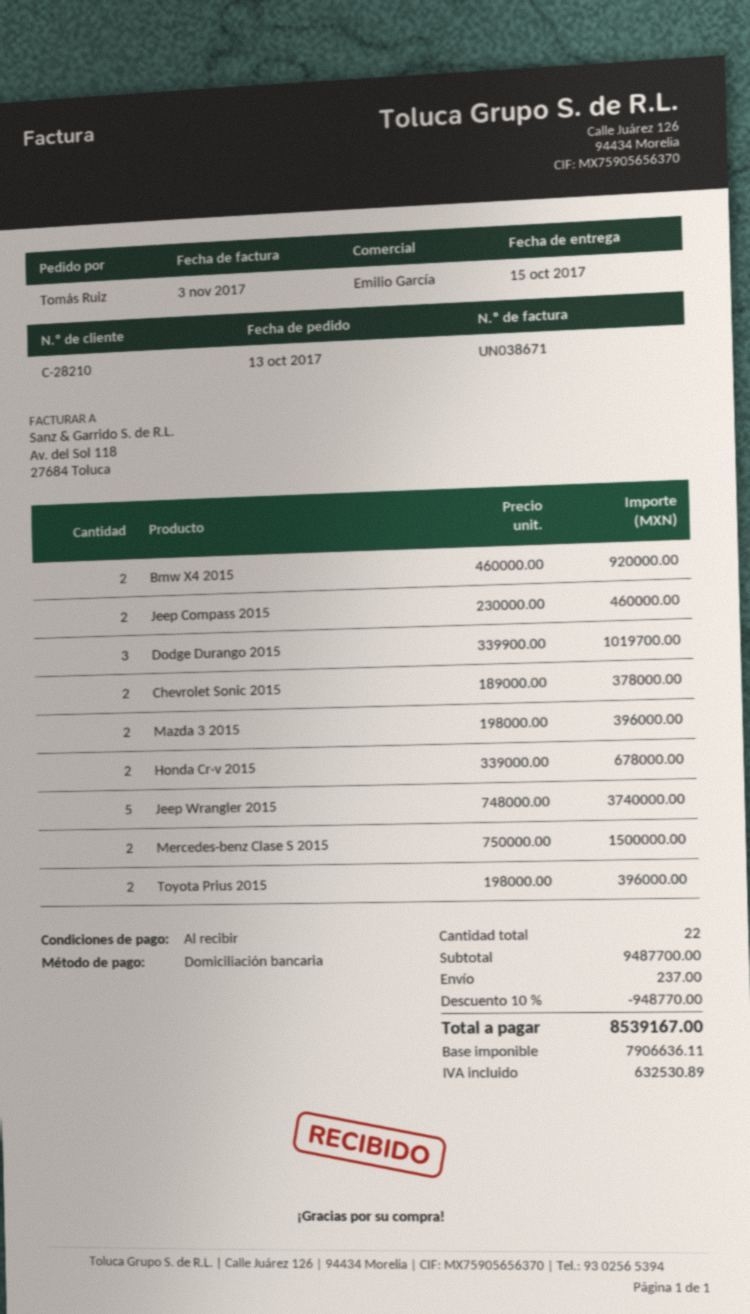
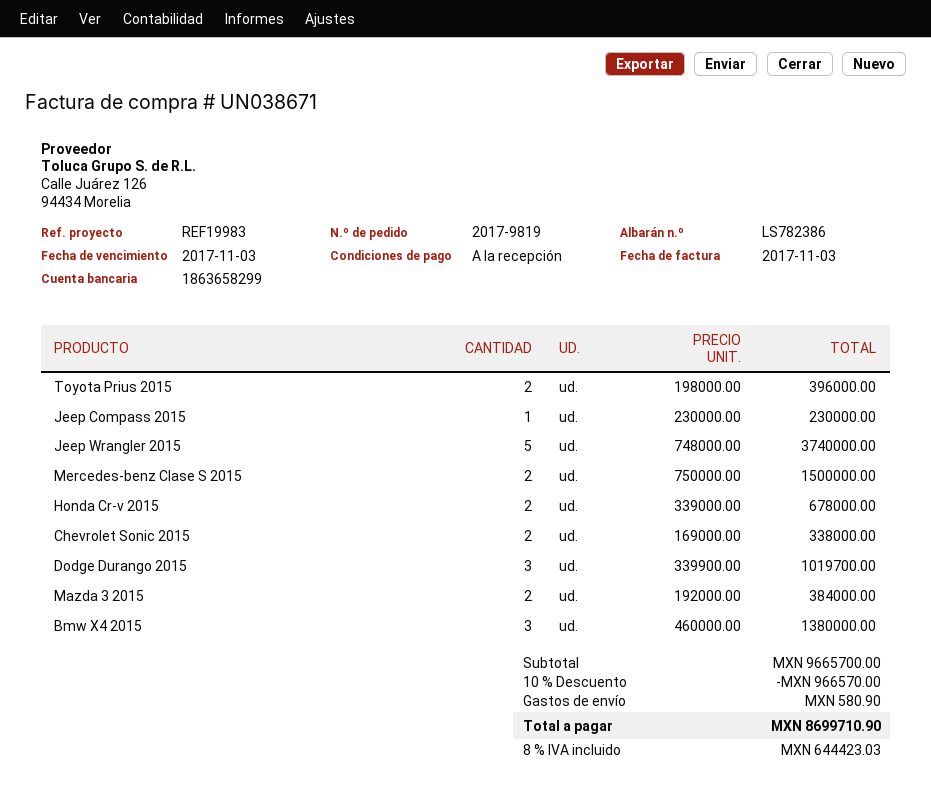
Bmw X4 2015: 2 x 460000.00 = 920000.00 -> 3 x 460000.00 = 1380000.00
Jeep Compass 2015: 2 x 230000.00 = 460000.00 -> 1 x 230000.00 = 230000.00
Chevrolet Sonic 2015: 2 x 189000.00 = 378000.00 -> 2 x 169000.00 = 338000.00
Mazda 3 2015: 2 x 198000.00 = 396000.00 -> 2 x 192000.00 = 384000.00
subtotal: 9487700.00 -> 9665700.00
discount: 10% = 948770.00 -> 10% = 966570.00
shipping: 237.00 -> 580.90
tax: 632530.89 -> 644423.03
total: 8539167.00 -> 8699710.90

